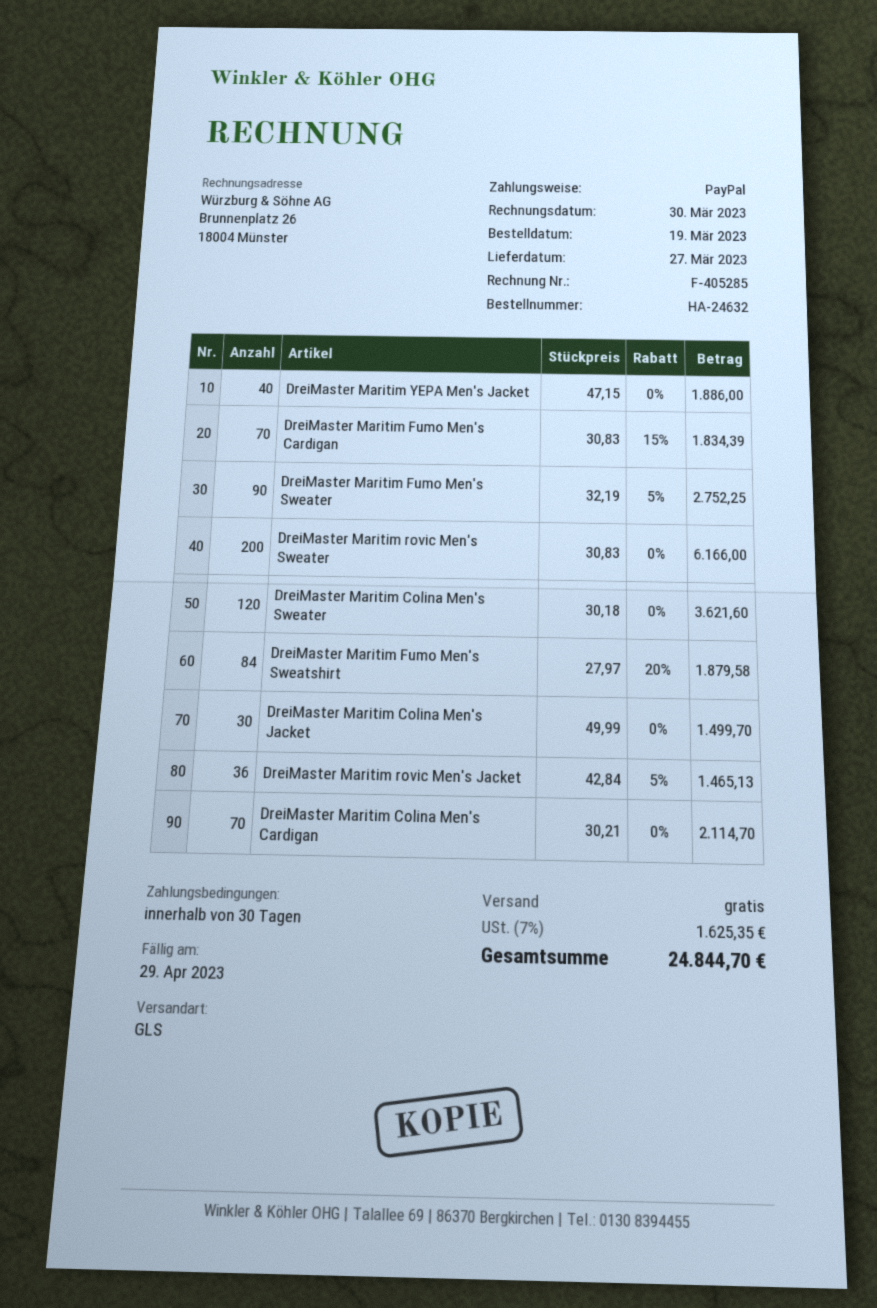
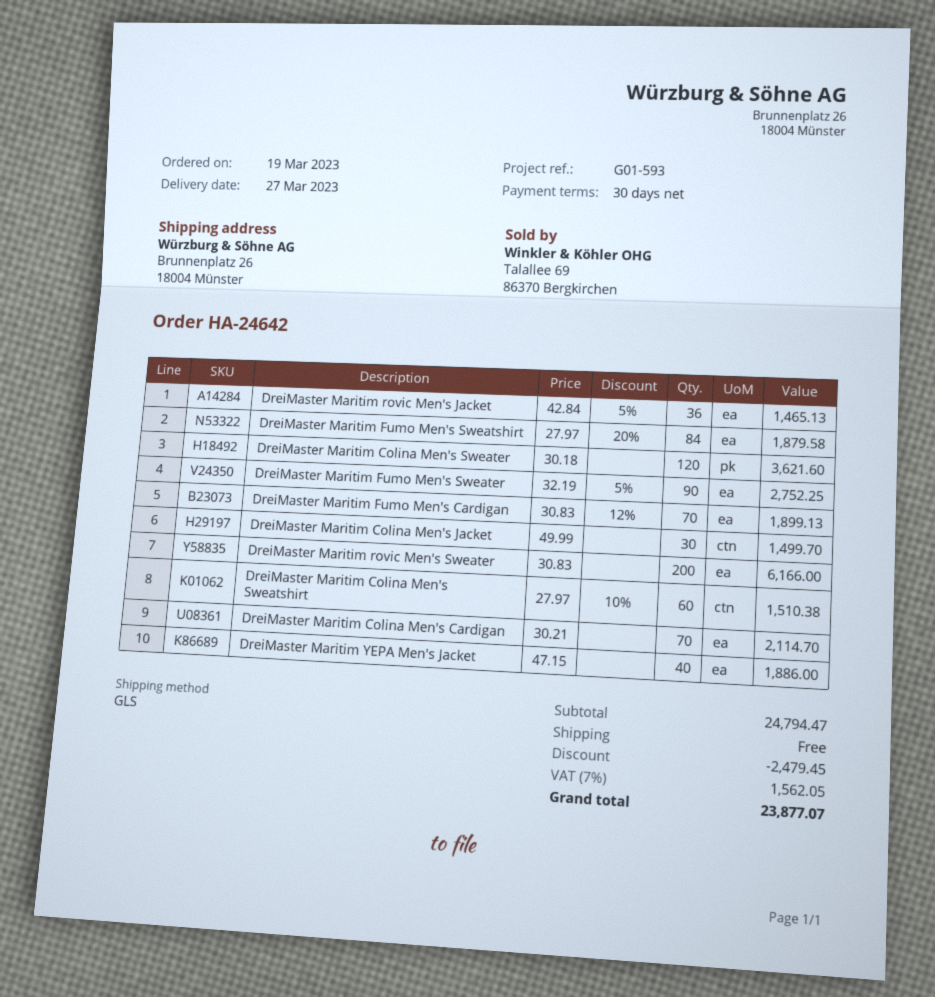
order number: HA-24632 -> HA-24642
DreiMaster Maritim Fumo Men's Cardigan: 70 x 30.83 - 15% = 1834.39 -> 70 x 30.83 - 12% = 1899.13
DreiMaster Maritim Colina Men's Sweatshirt: none -> 60 x 27.97 - 10% = 1510.38
discount: none -> 2479.45
tax: 7% = 1625.35 -> 7% = 1562.05
total: 24844.70 -> 23877.07

